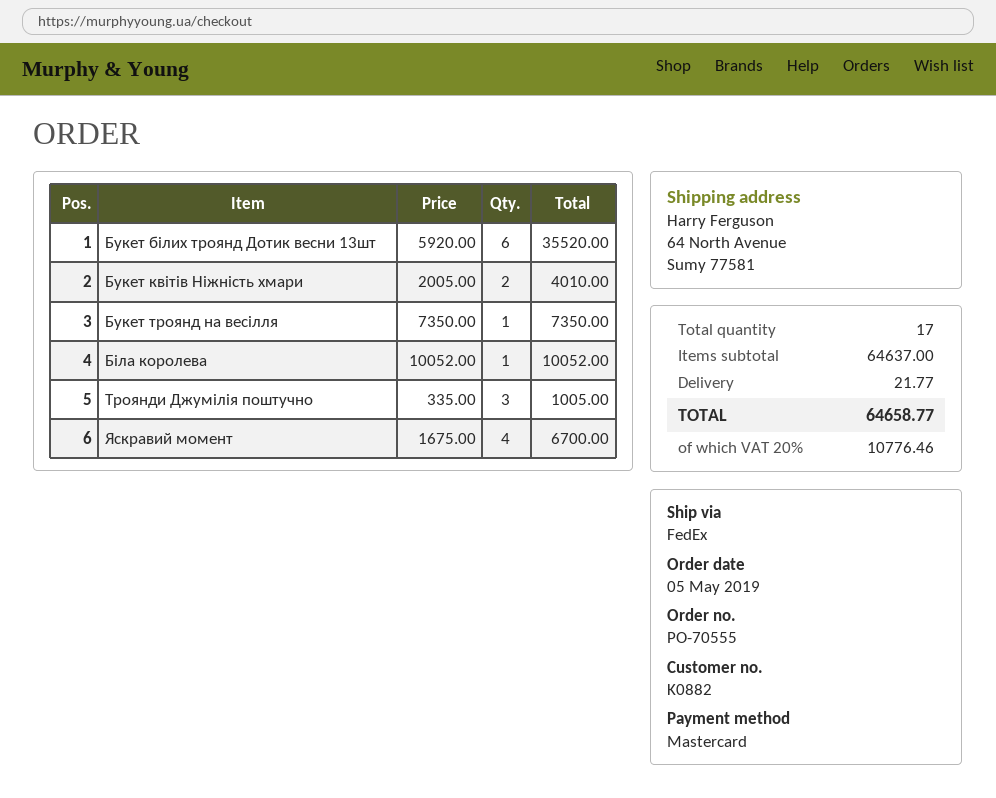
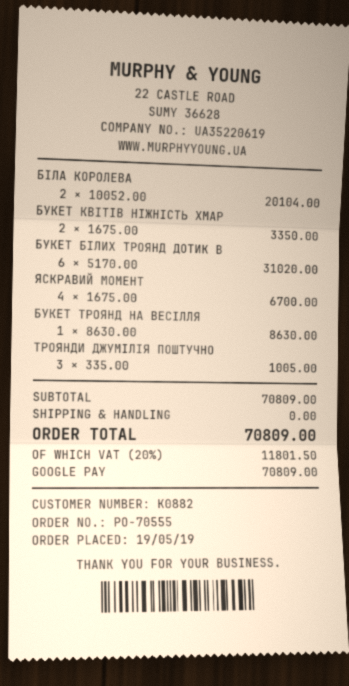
order date: 2019-05-05 -> 2019-05-19
payment method: Mastercard -> Google Pay
Букет білих троянд Дотик весни 13шт: 6 x 5920.00 = 35520.00 -> 6 x 5170.00 = 31020.00
Букет квітів Ніжність хмари: 2 x 2005.00 = 4010.00 -> 2 x 1675.00 = 3350.00
Букет троянд на весілля: 1 x 7350.00 = 7350.00 -> 1 x 8630.00 = 8630.00
Біла королева: 1 x 10052.00 = 10052.00 -> 2 x 10052.00 = 20104.00
subtotal: 64637.00 -> 70809.00
shipping: 21.77 -> 0.00
tax: 20% = 10776.46 -> 20% = 11801.50
total: 64658.77 -> 70809.00

